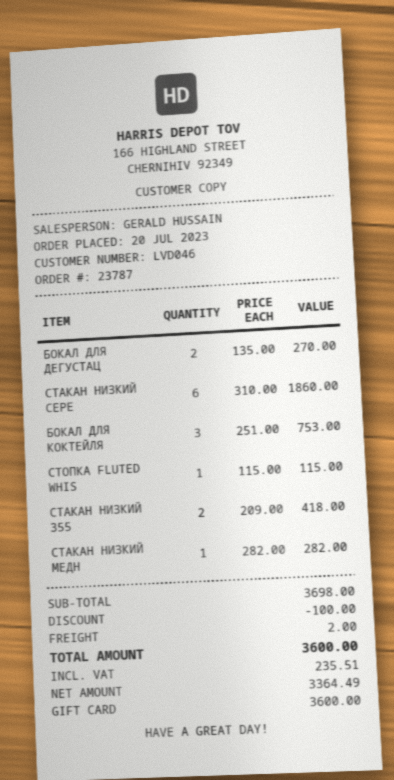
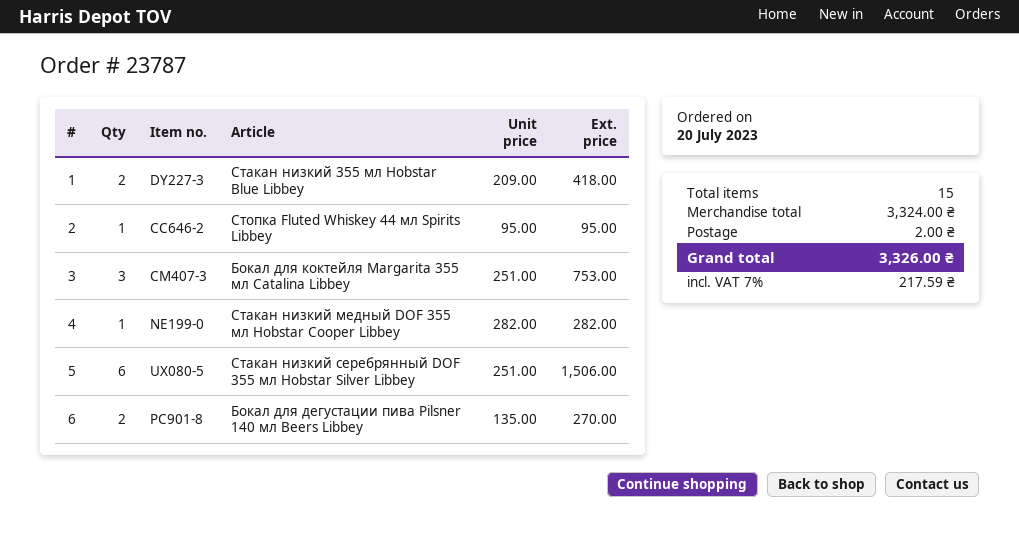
СТАКАН НИЗКИЙ СЕРЕ: 6 x 310.00 = 1860.00 -> 6 x 251.00 = 1506.00
СТОПКА FLUTED WHIS: 1 x 115.00 = 115.00 -> 1 x 95.00 = 95.00
subtotal: 3698.00 -> 3324.00
discount: 100.00 -> none
tax: 235.51 -> 217.59
total: 3600.00 -> 3326.00

